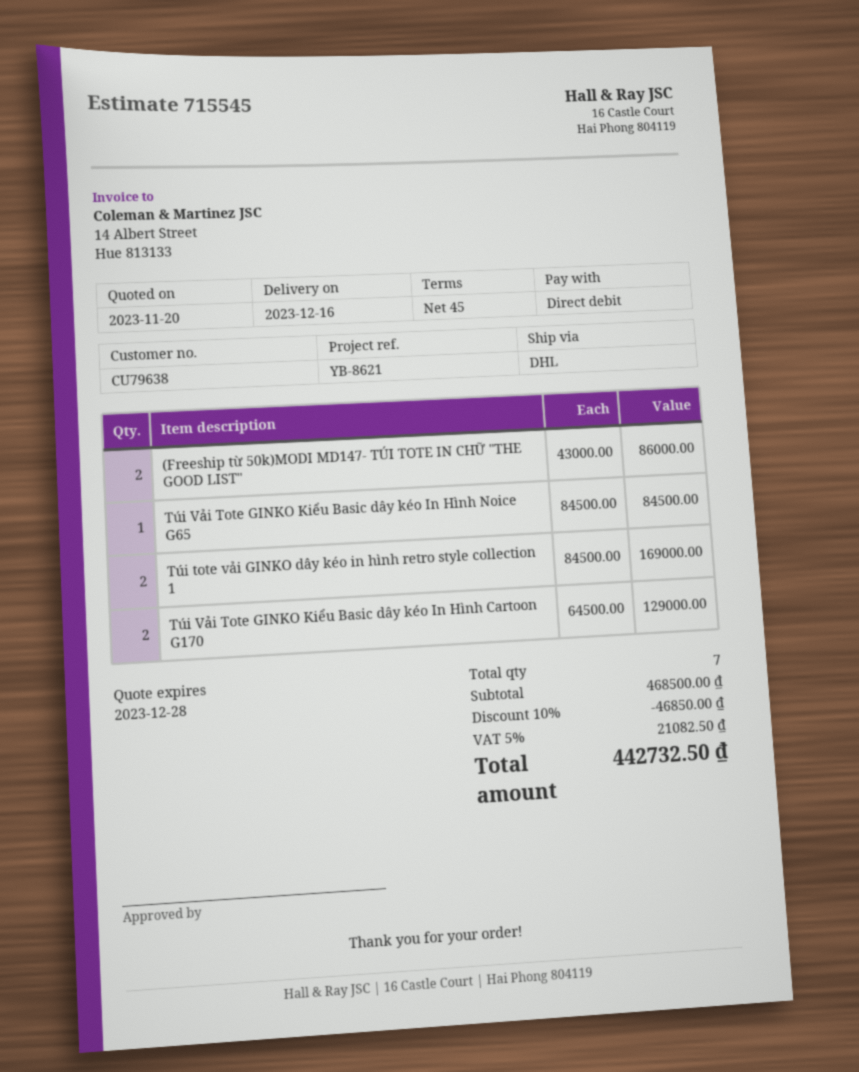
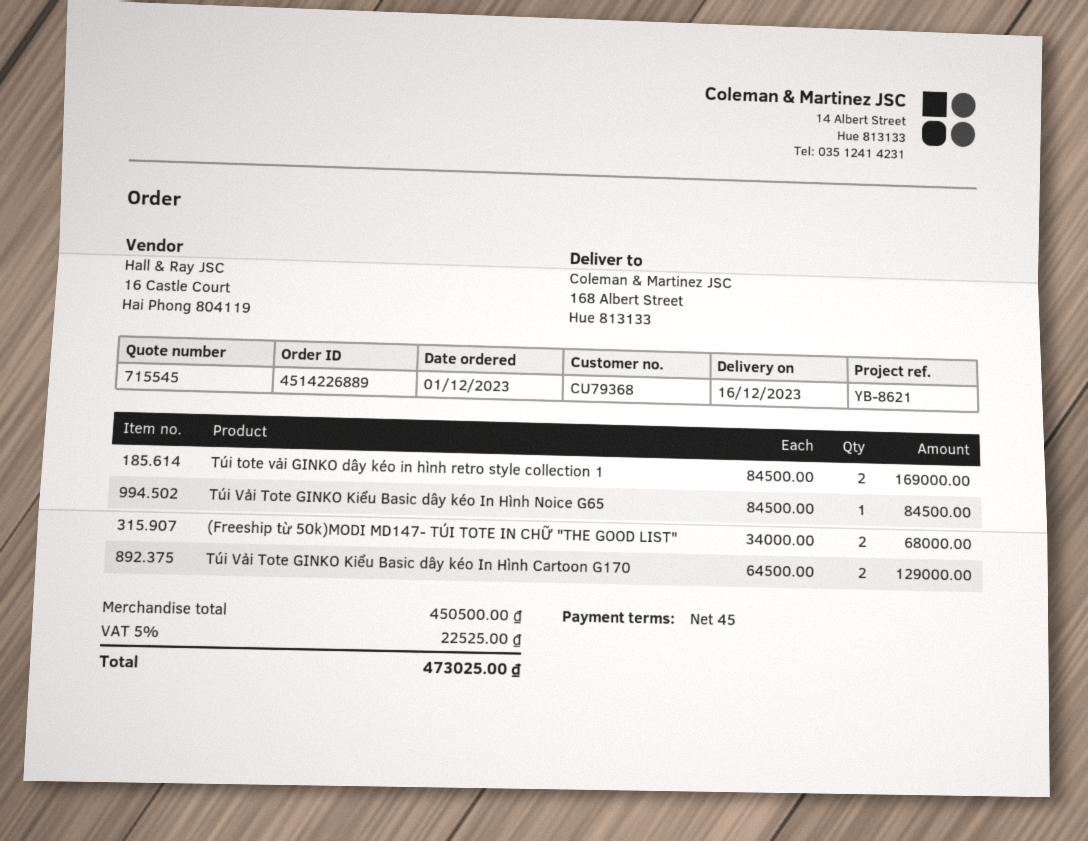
customer number: CU79638 -> CU79368
(Freeship từ 50k)MODI MD147- TÚI TOTE IN CHỮ "THE GOOD LIST": 2 x 43000.00 = 86000.00 -> 2 x 34000.00 = 68000.00
subtotal: 468500.00 -> 450500.00
discount: 10% = 46850.00 -> none
tax: 5% = 21082.50 -> 5% = 22525.00
total: 442732.50 -> 473025.00

